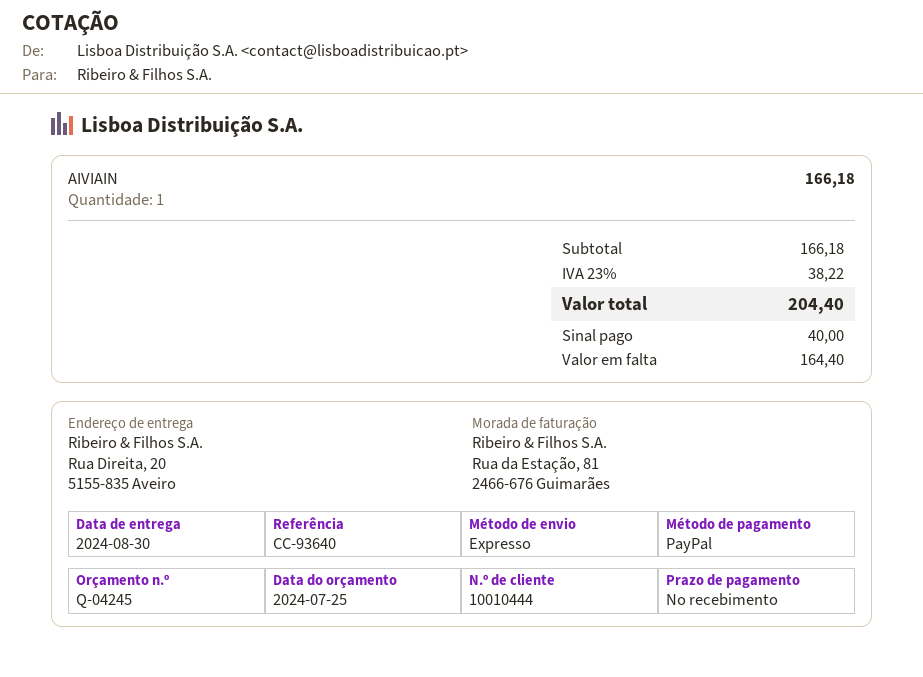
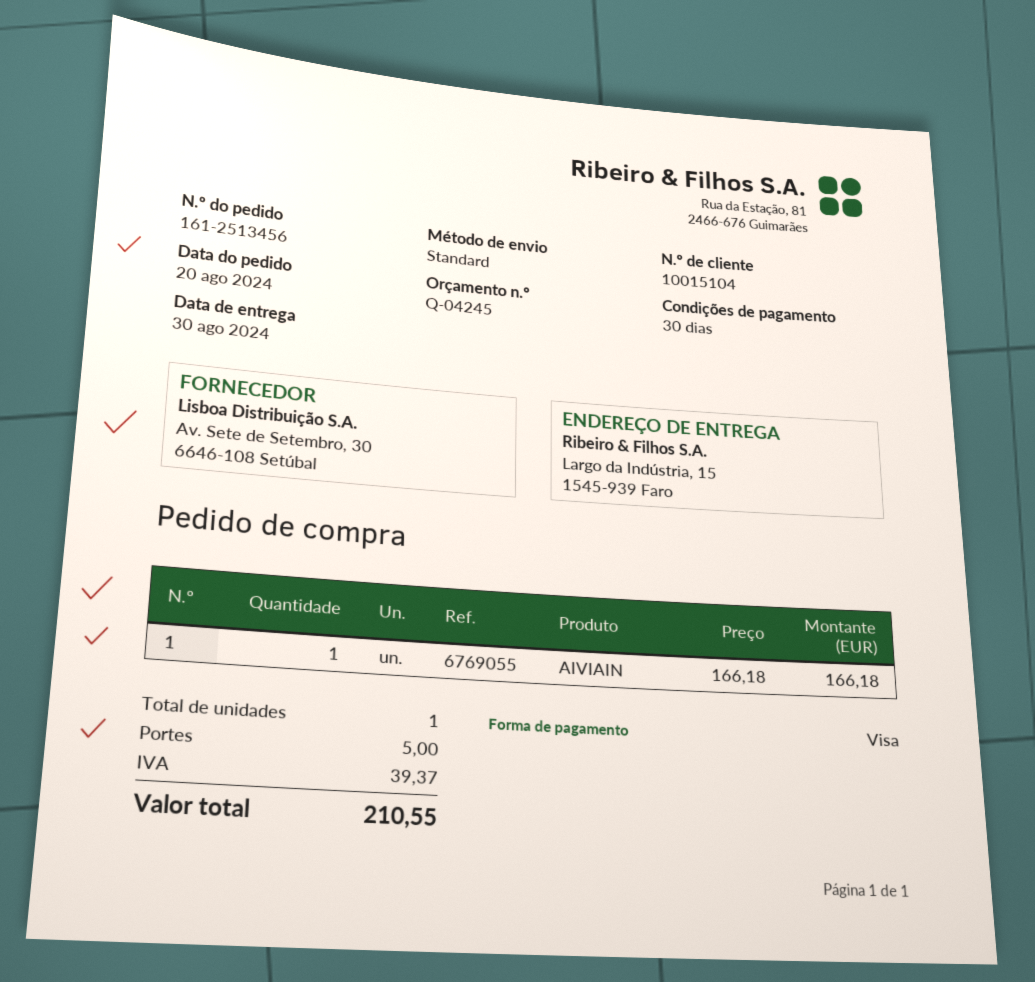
payment terms: on receipt -> 30 days
customer number: 10010444 -> 10015104
payment method: PayPal -> Visa
shipping method: express -> standard
ship to: Rua Direita, 20, 5155-835 Aveiro -> Largo da Indústria, 15, 1545-939 Faro
shipping: none -> 5.00
tax: 38.22 -> 39.37
total: 204.40 -> 210.55

